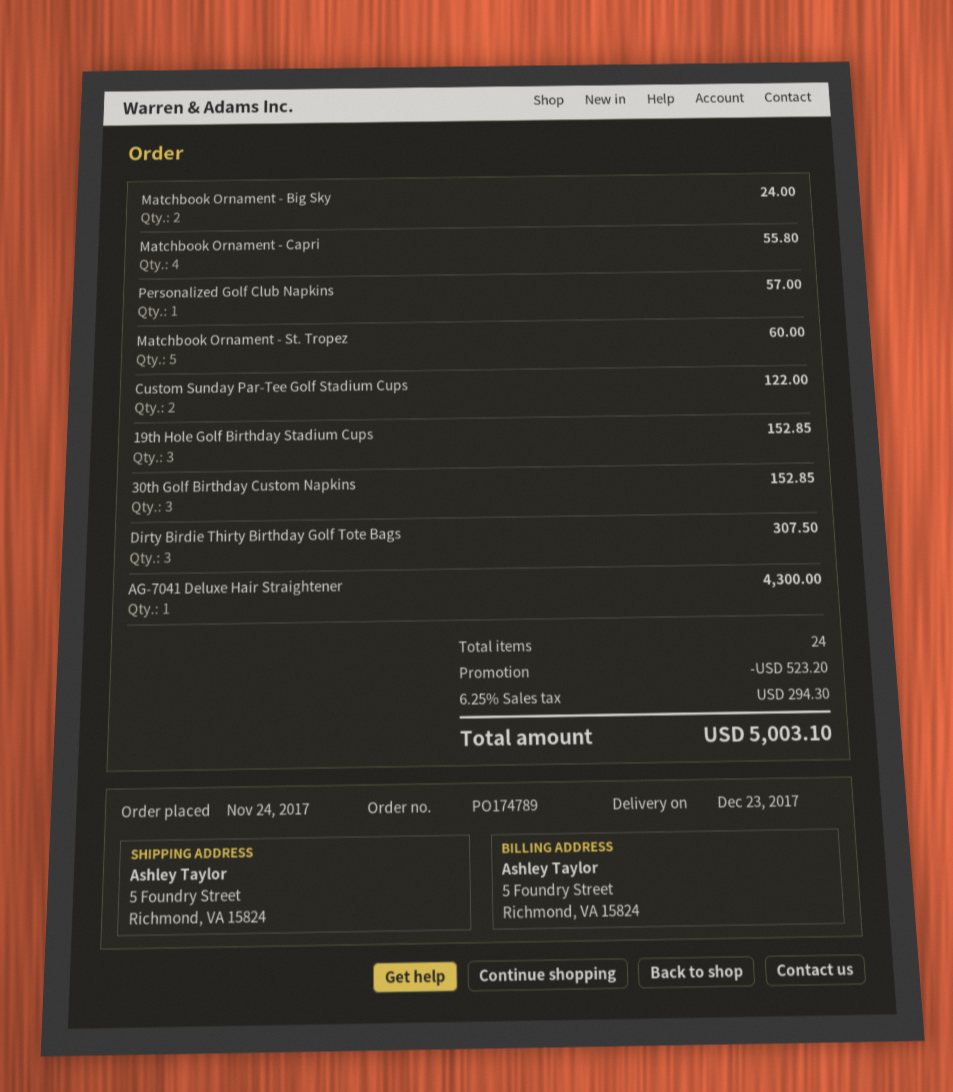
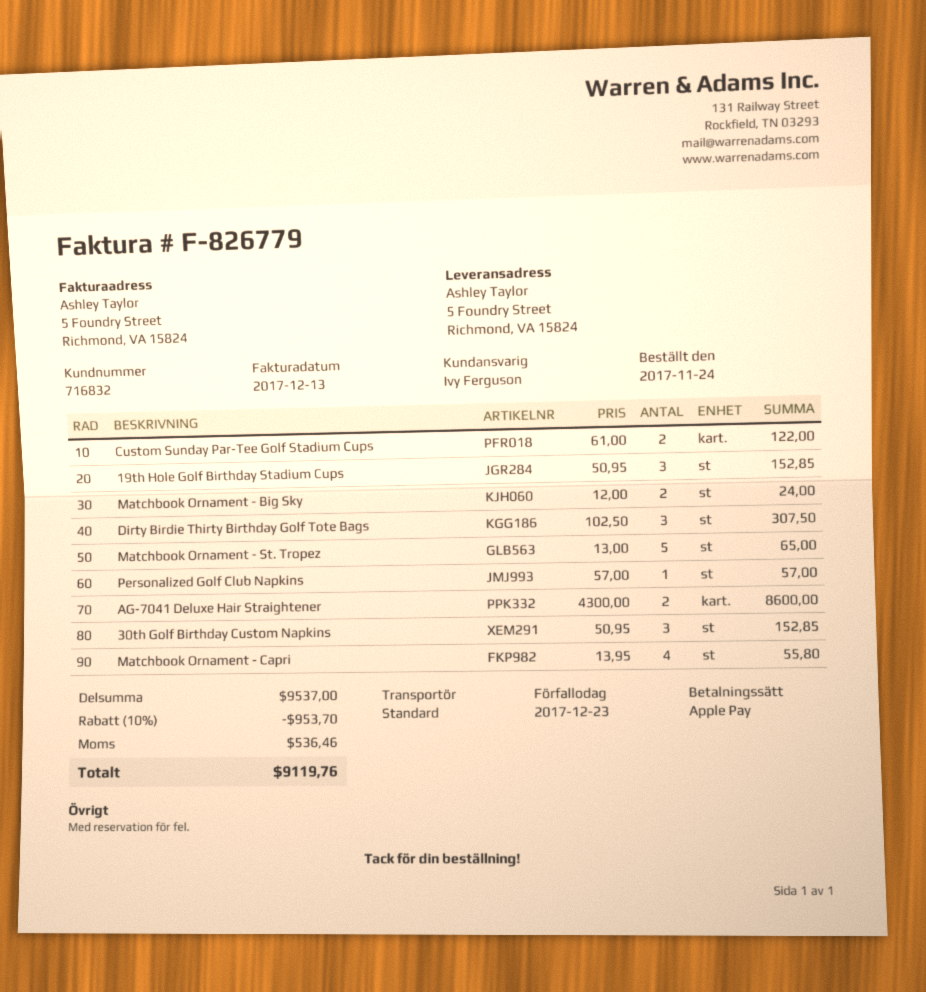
Matchbook Ornament - St. Tropez: 5 for 60.00 -> 5 for 65.00
AG-7041 Deluxe Hair Straightener: 1 for 4300.00 -> 2 for 8600.00
discount: 523.20 -> 953.70
tax: 294.30 -> 536.46
total: 5003.10 -> 9119.76

